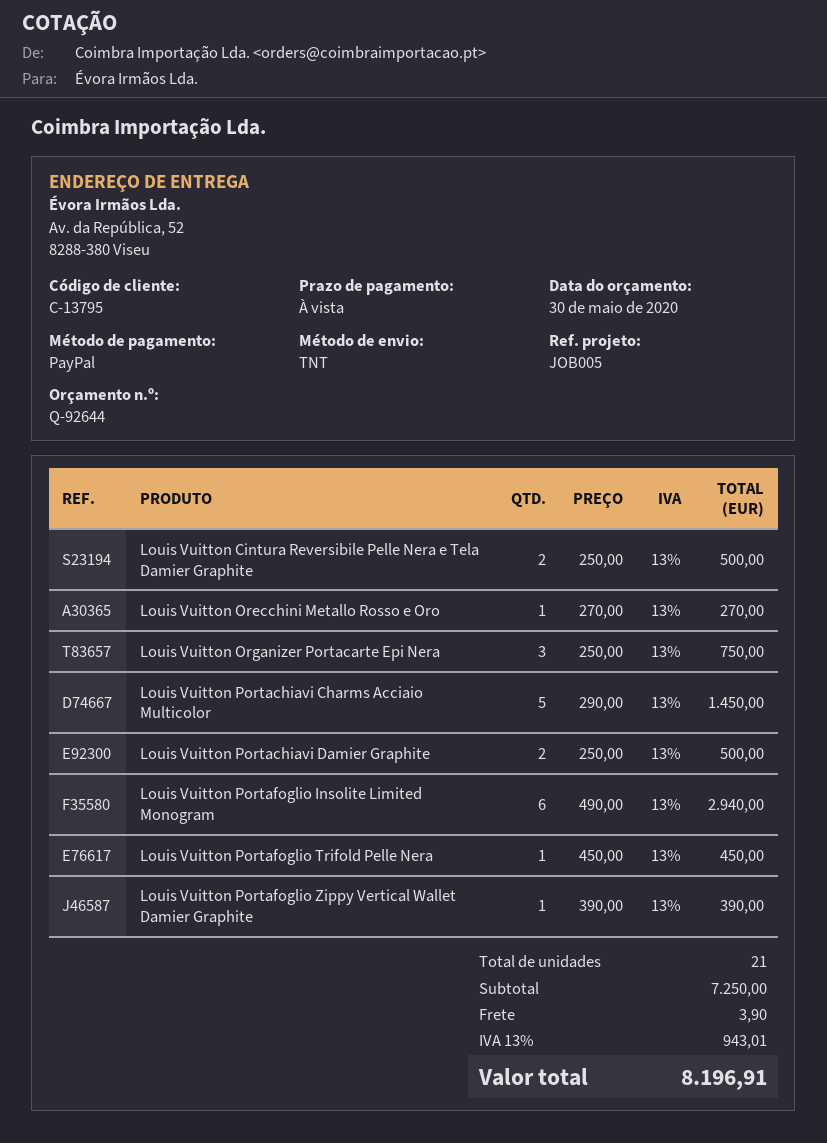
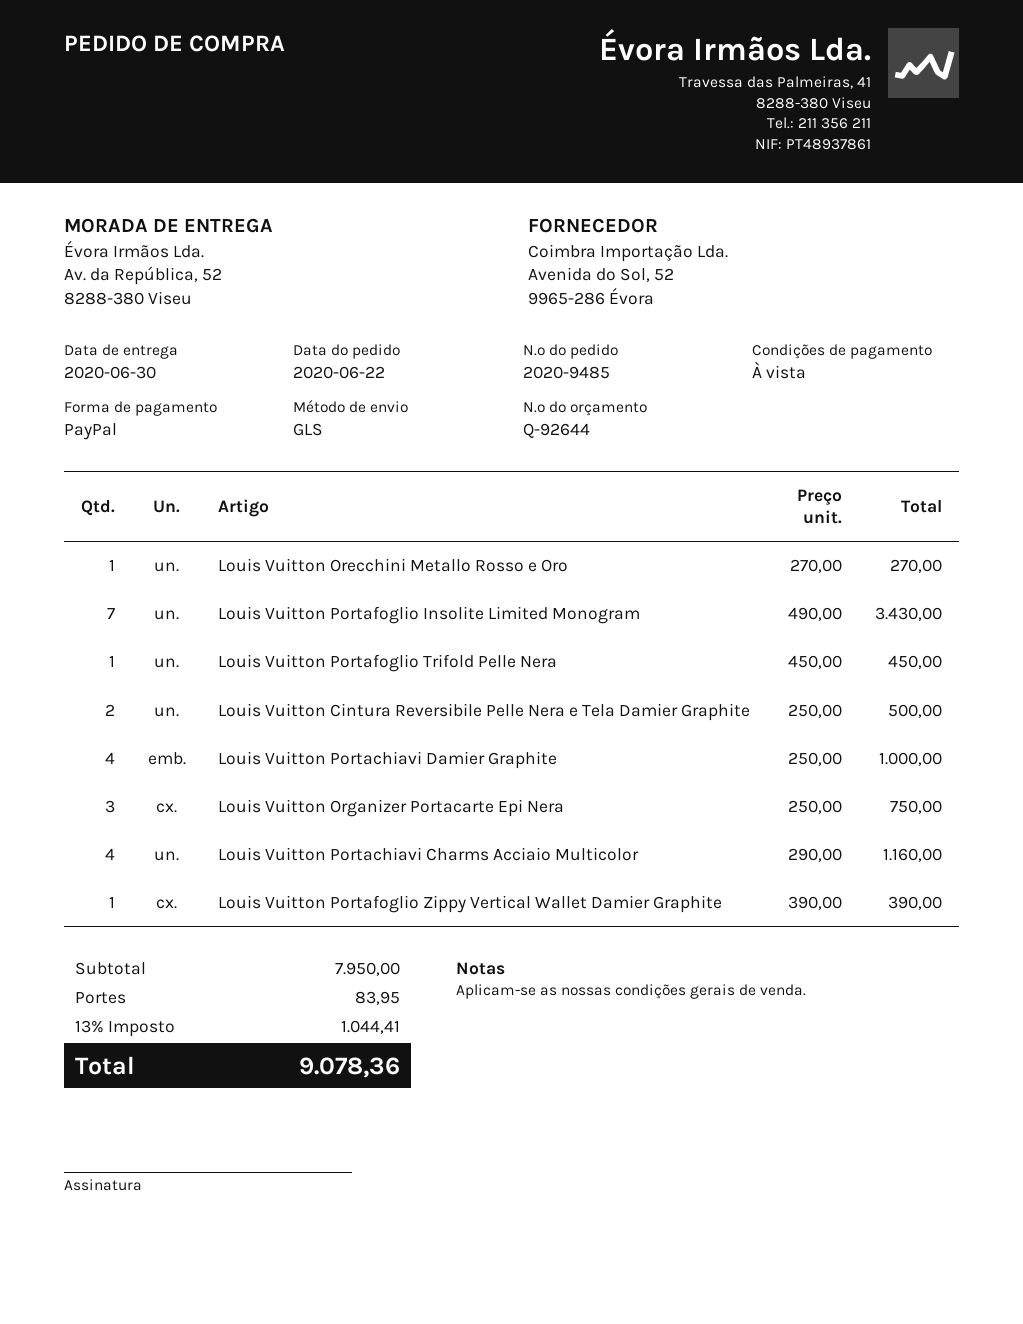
shipping method: TNT -> GLS
Louis Vuitton Portachiavi Charms Acciaio Multicolor: 5 x 290.00 = 1450.00 -> 4 x 290.00 = 1160.00
Louis Vuitton Portachiavi Damier Graphite: 2 x 250.00 = 500.00 -> 4 x 250.00 = 1000.00
Louis Vuitton Portafoglio Insolite Limited Monogram: 6 x 490.00 = 2940.00 -> 7 x 490.00 = 3430.00
subtotal: 7250.00 -> 7950.00
shipping: 3.90 -> 83.95
tax: 13% = 943.01 -> 13% = 1044.41
total: 8196.91 -> 9078.36

